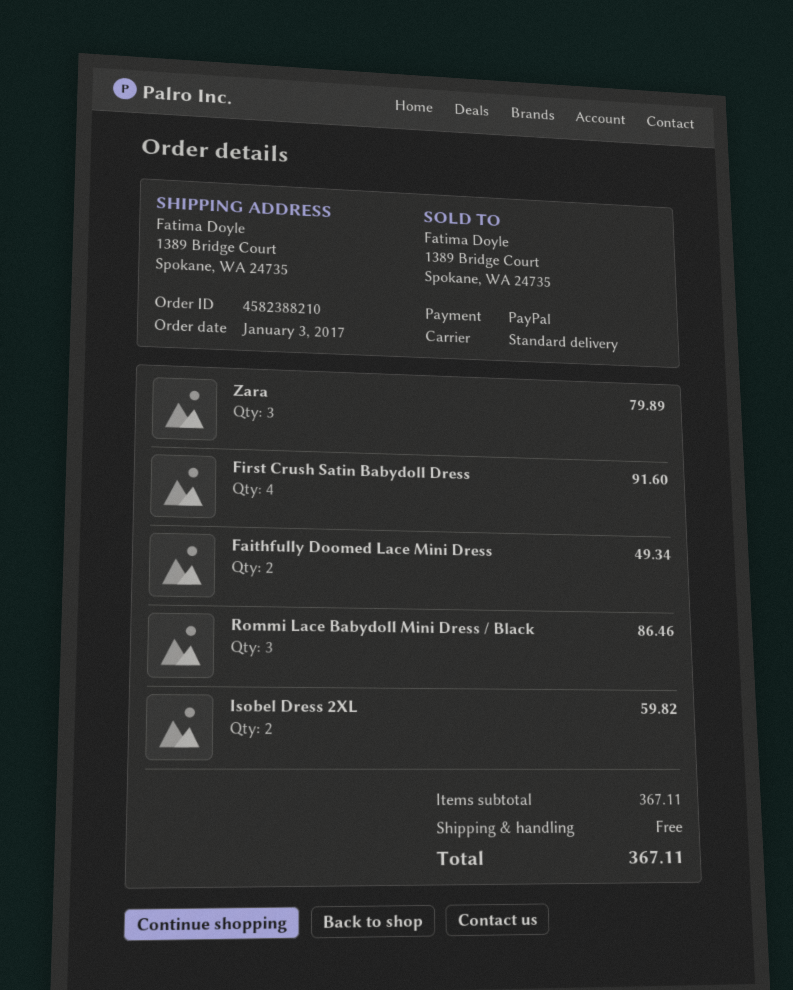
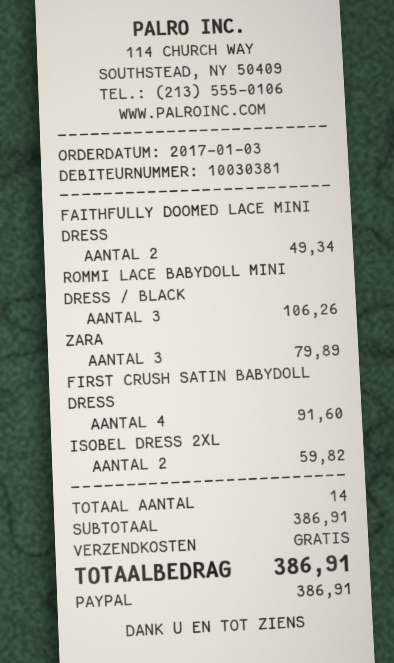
Rommi Lace Babydoll Mini Dress / Black: 3 for 86.46 -> 3 for 106.26
subtotal: 367.11 -> 386.91
total: 367.11 -> 386.91

